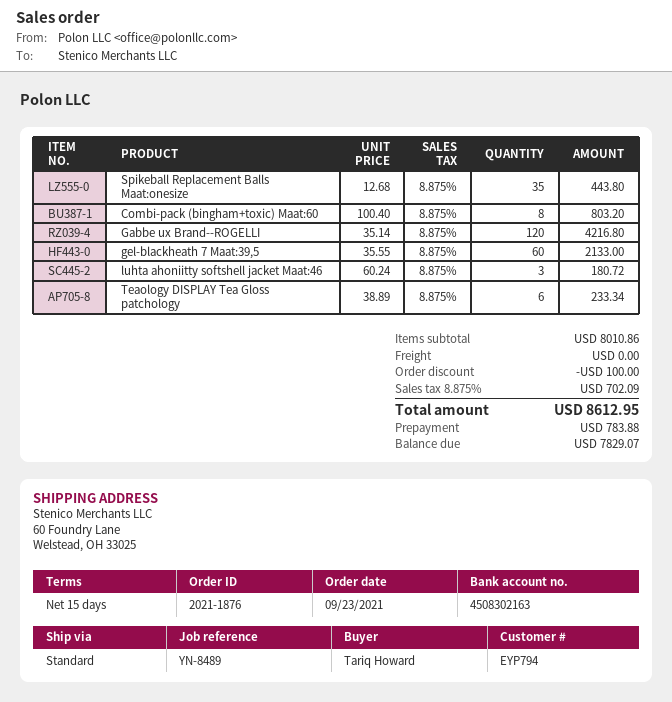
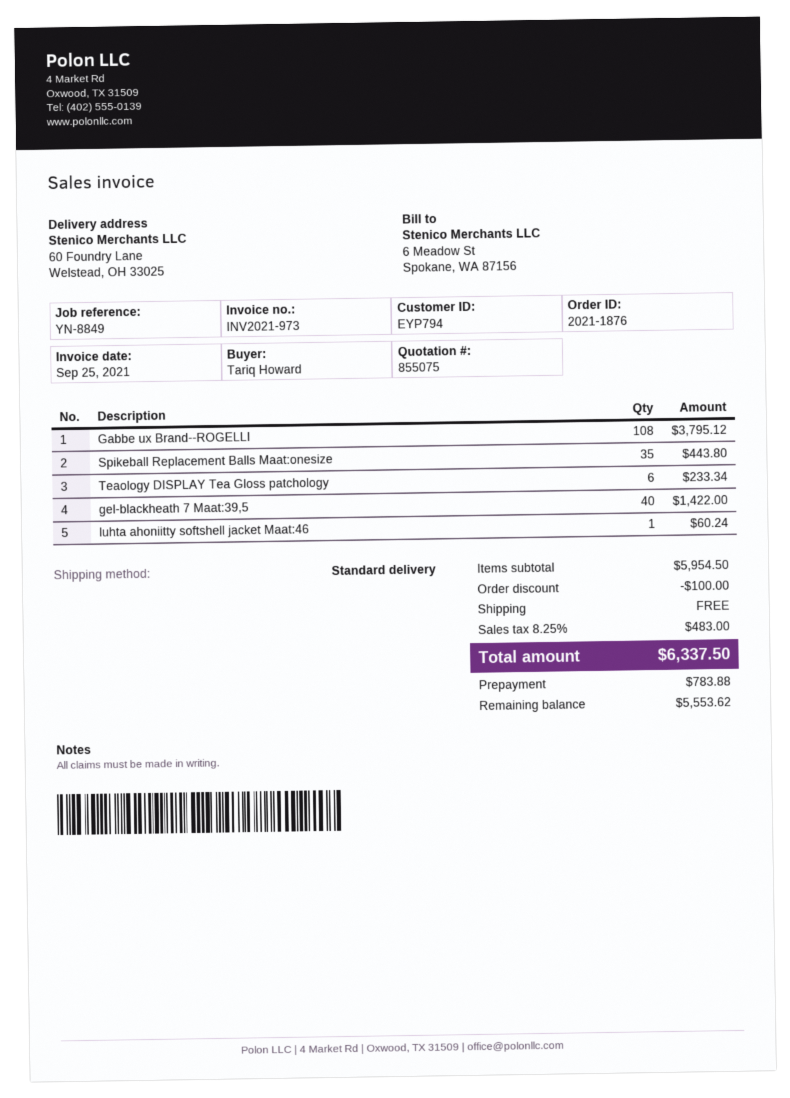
reference: YN-8489 -> YN-8849
Combi-pack (bingham+toxic) Maat:60: 8 for 803.20 -> none
Gabbe ux Brand--ROGELLI: 120 for 4216.80 -> 108 for 3795.12
gel-blackheath 7 Maat:39,5: 60 for 2133.00 -> 40 for 1422.00
luhta ahoniitty softshell jacket Maat:46: 3 for 180.72 -> 1 for 60.24
subtotal: 8010.86 -> 5954.50
tax: 8.875% = 702.09 -> 8.25% = 483.00
total: 8612.95 -> 6337.50
balance: 7829.07 -> 5553.62

